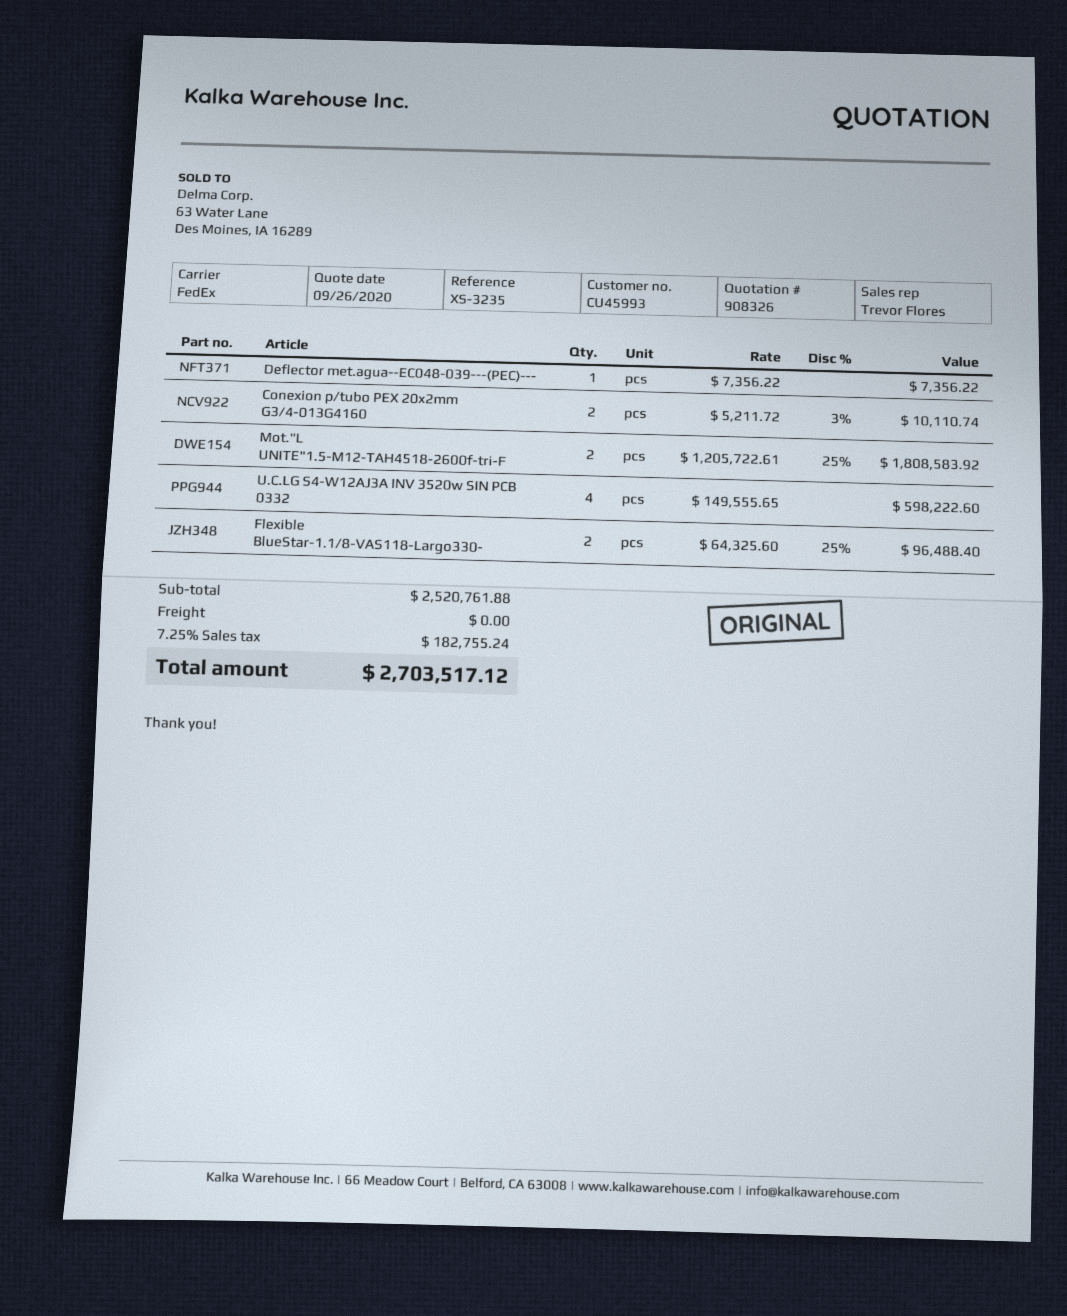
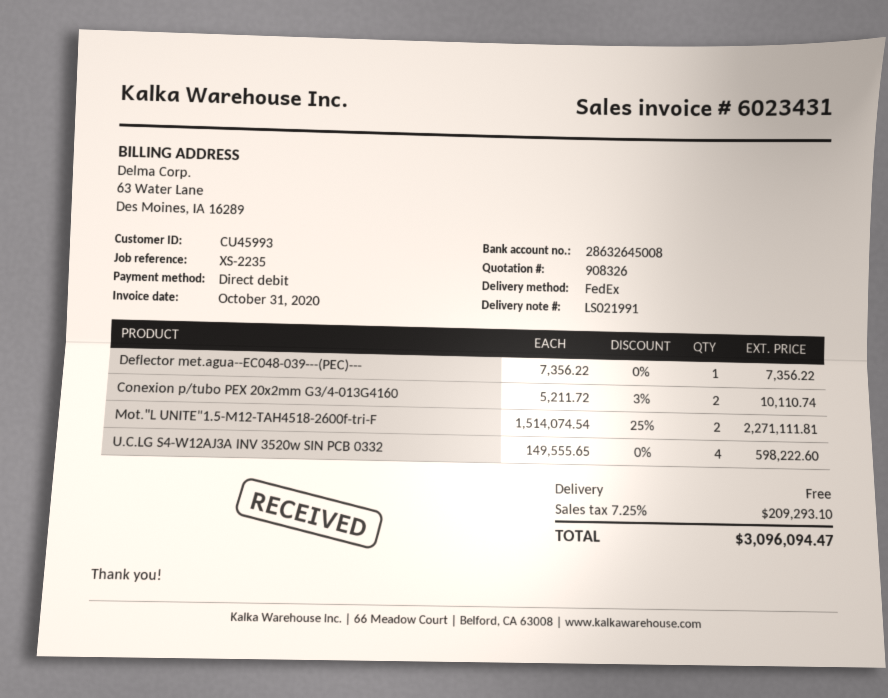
reference: XS-3235 -> XS-2235
Mot."L UNITE"1.5-M12-TAH4518-2600f-tri-F: 2 x 1205722.61 - 25% = 1808583.92 -> 2 x 1514074.54 - 25% = 2271111.81
Flexible BlueStar-1.1/8-VAS118-Largo330-: 2 x 64325.60 - 25% = 96488.40 -> none
tax: 7.25% = 182755.24 -> 7.25% = 209293.10
total: 2703517.12 -> 3096094.47

